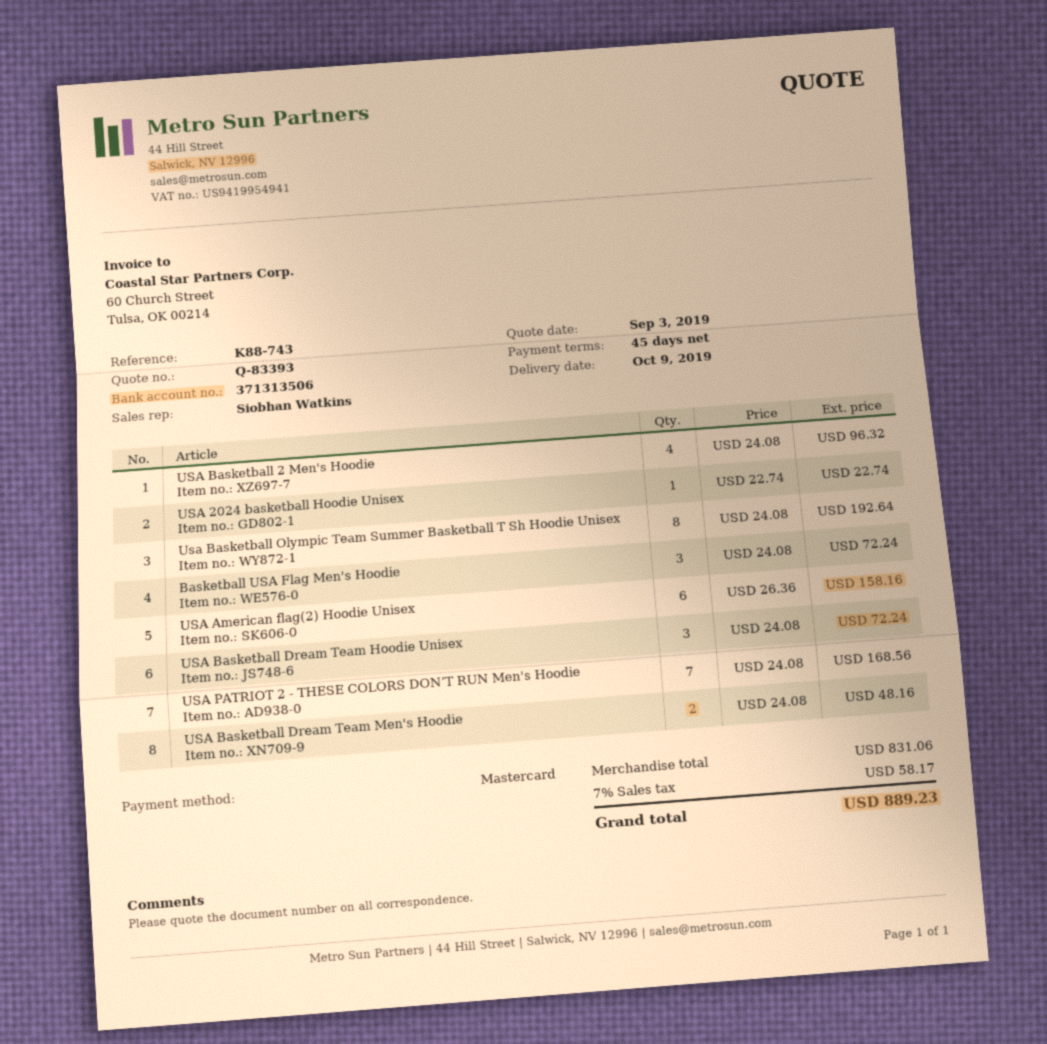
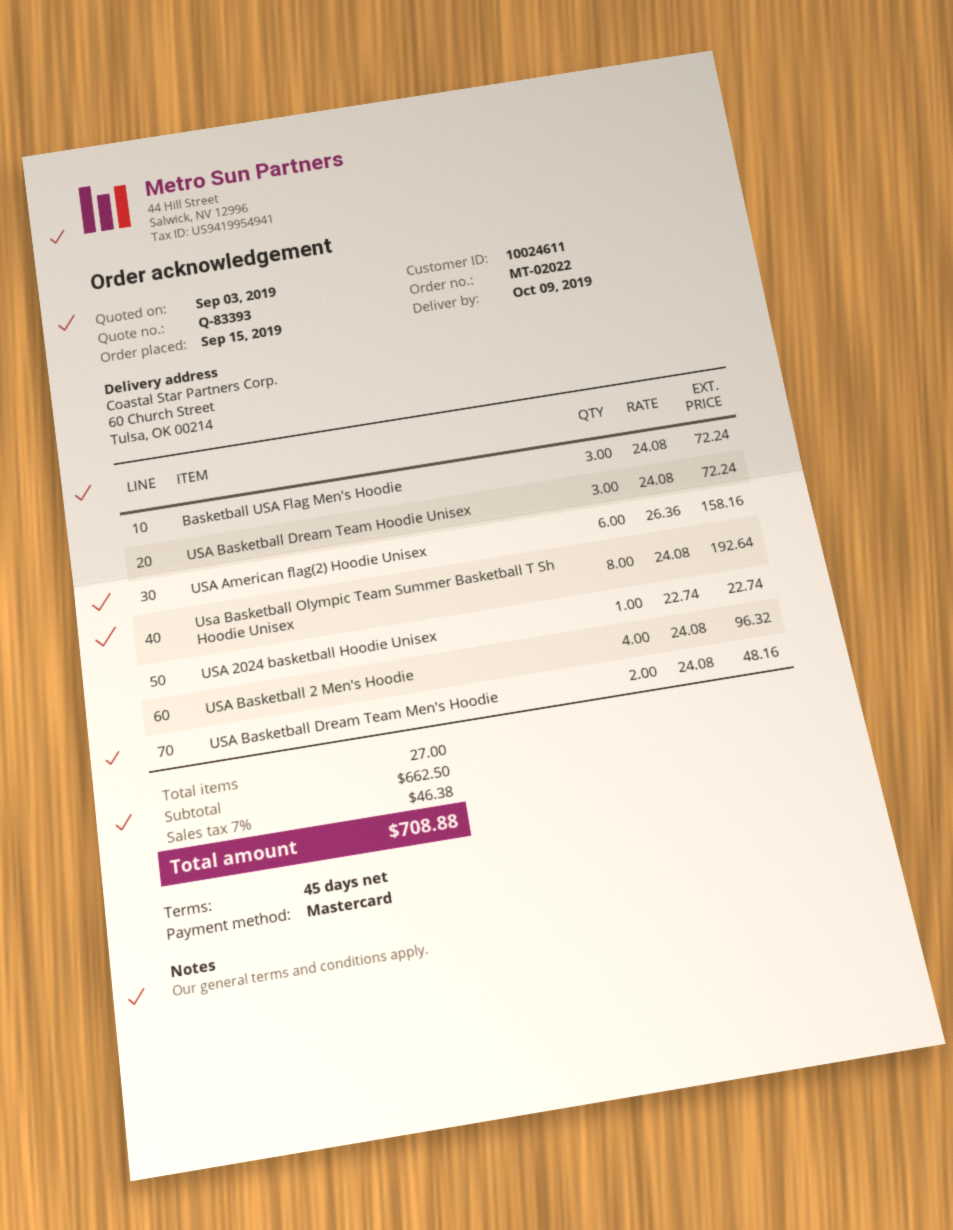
USA PATRIOT 2 - THESE COLORS DON’T RUN Men's Hoodie: 7 x 24.08 = 168.56 -> none
subtotal: 831.06 -> 662.50
tax: 7% = 58.17 -> 7% = 46.38
total: 889.23 -> 708.88

